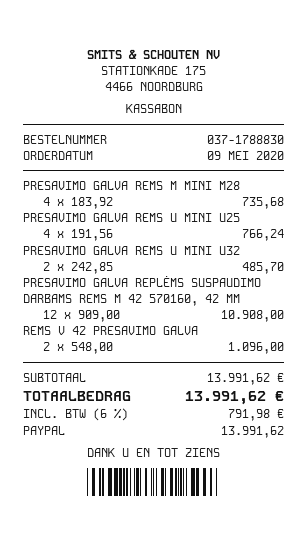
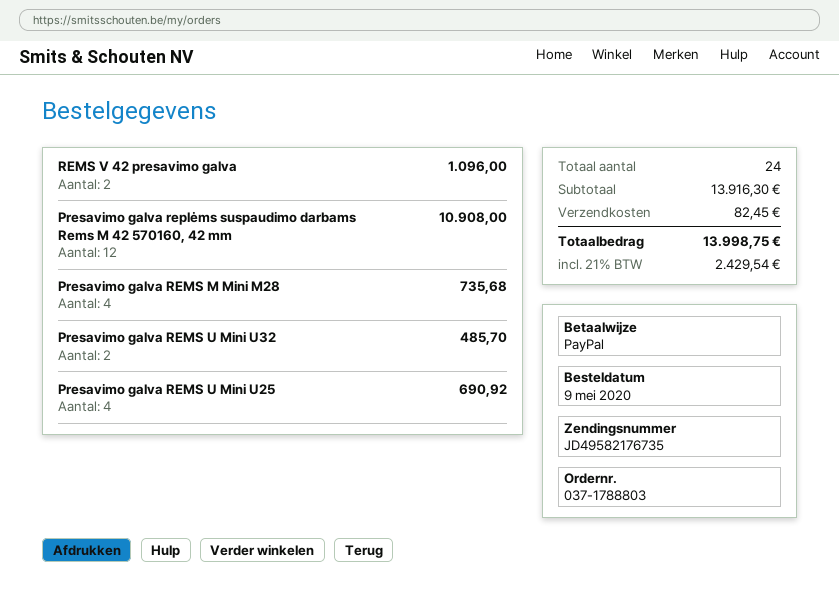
order number: 037-1788830 -> 037-1788803
PRESAVIMO GALVA REMS U MINI U25: 4 for 766.24 -> 4 for 690.92
subtotal: 13991.62 -> 13916.30
shipping: none -> 82.45
tax: 6% = 791.98 -> 21% = 2429.54
total: 13991.62 -> 13998.75

